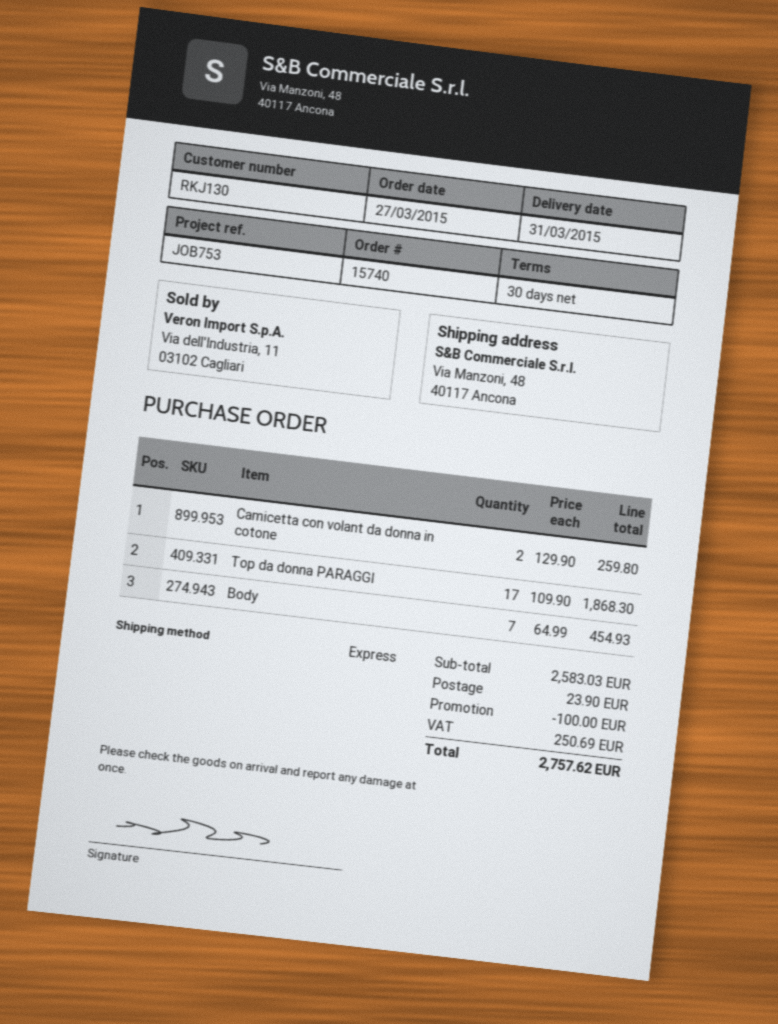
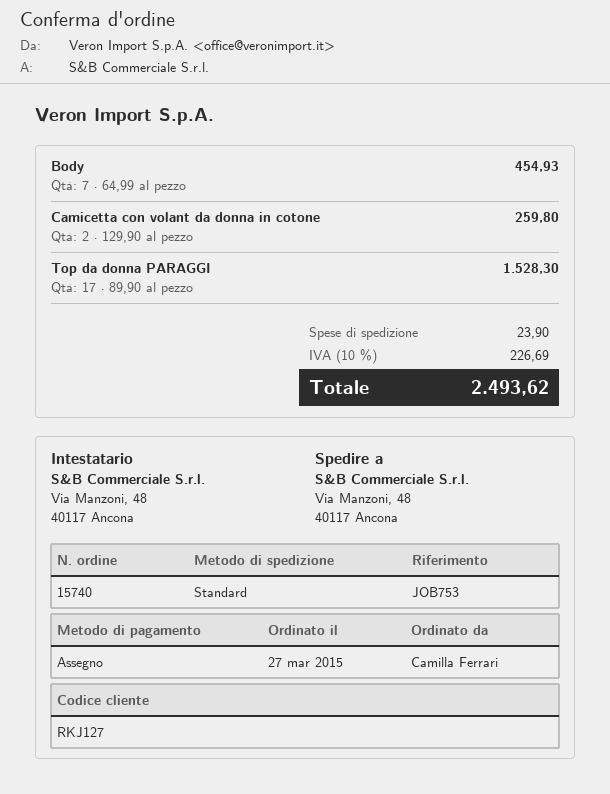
customer number: RKJ130 -> RKJ127
shipping method: express -> standard
Top da donna PARAGGI: 17 x 109.90 = 1868.30 -> 17 x 89.90 = 1528.30
discount: 100.00 -> none
tax: 250.69 -> 226.69
total: 2757.62 -> 2493.62

